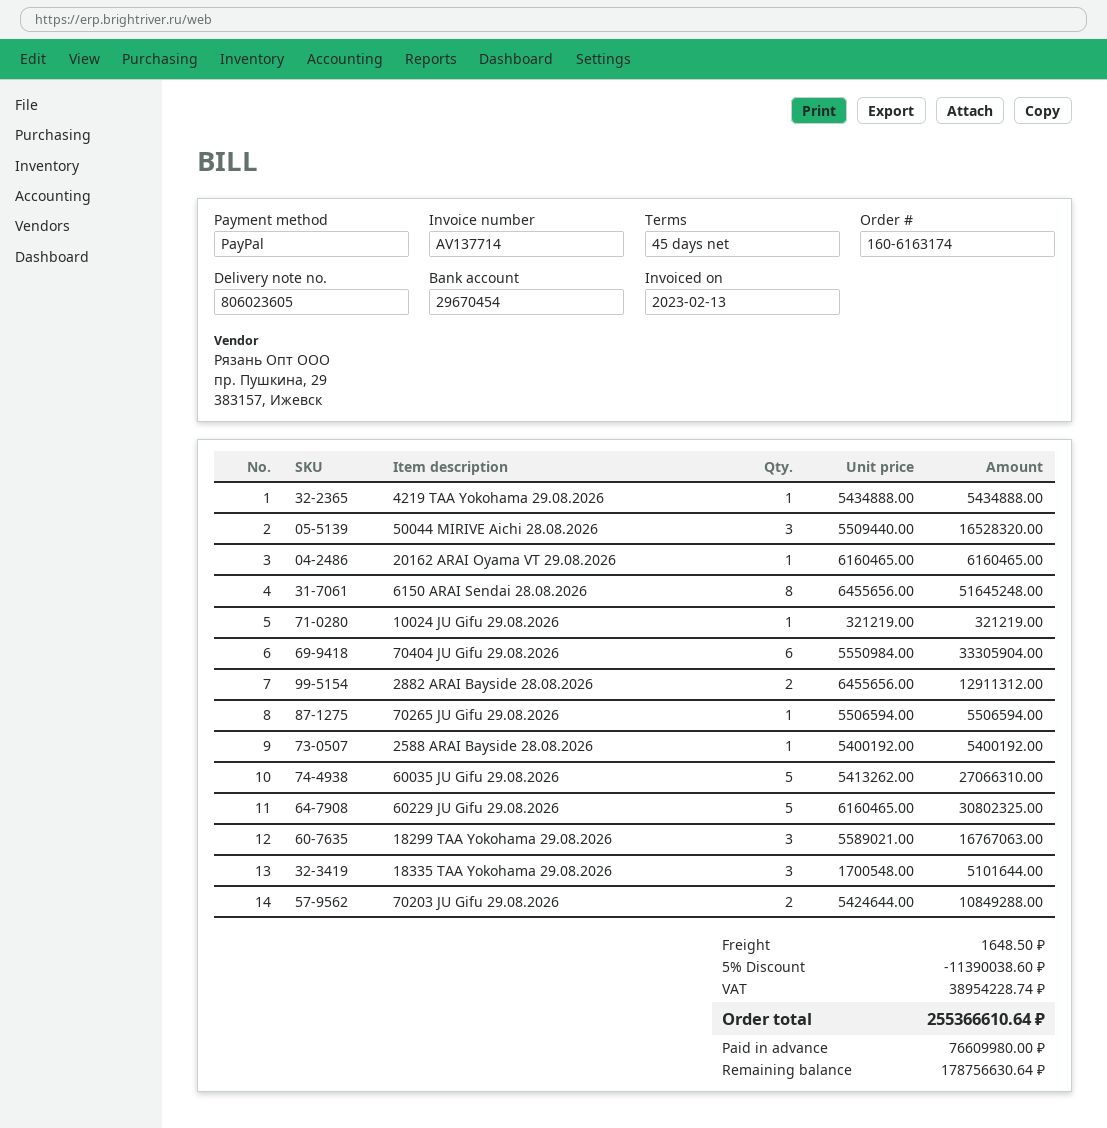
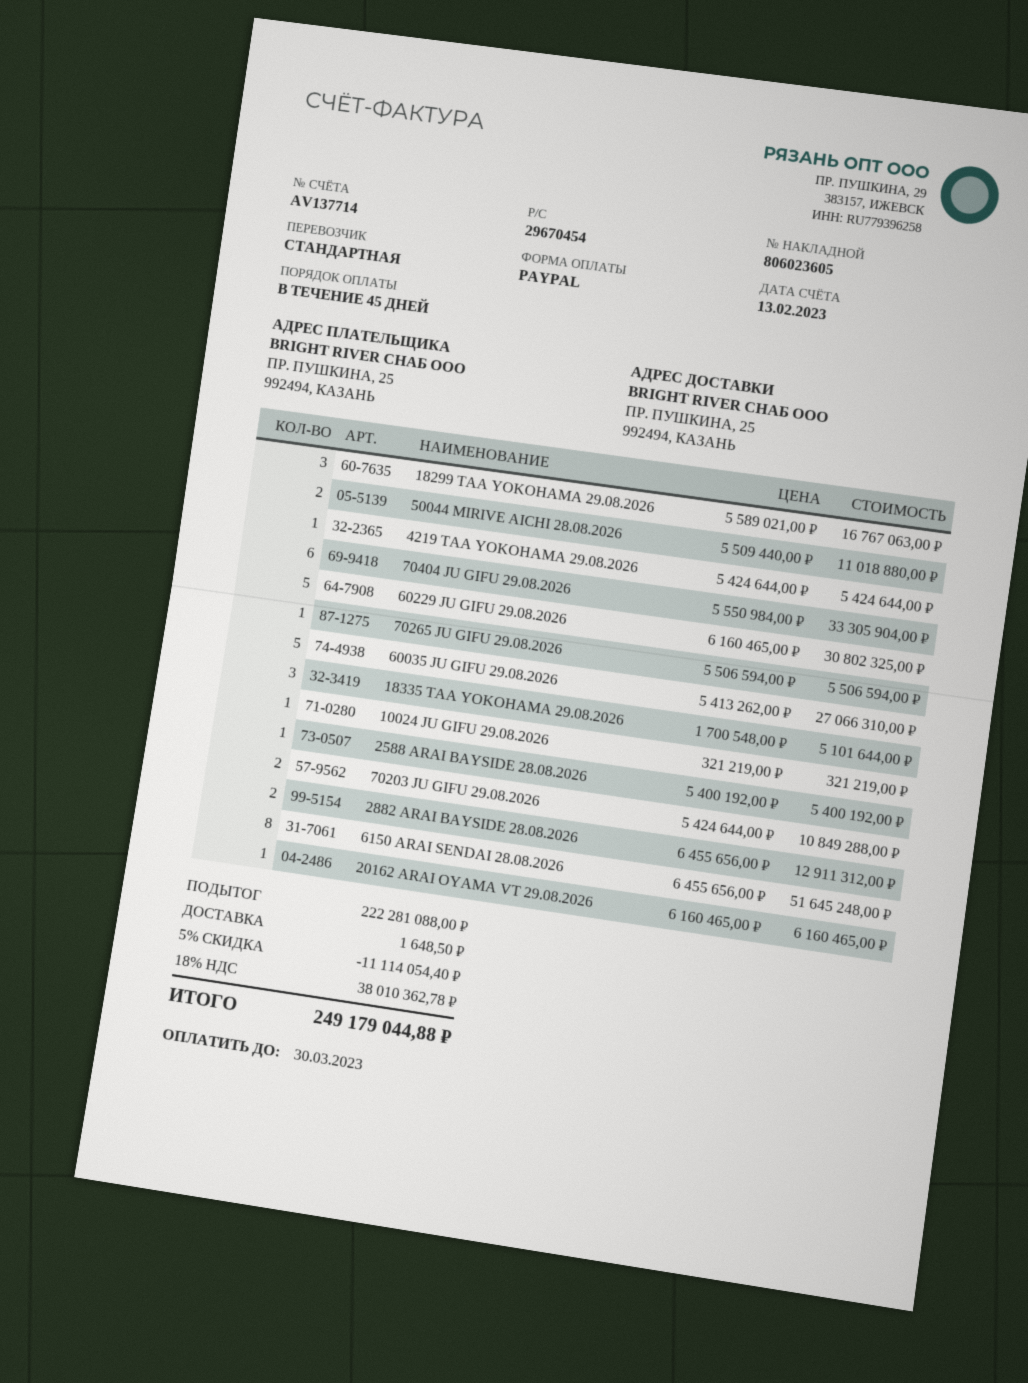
4219 TAA Yokohama 29.08.2026: 1 x 5434888.00 = 5434888.00 -> 1 x 5424644.00 = 5424644.00
50044 MIRIVE Aichi 28.08.2026: 3 x 5509440.00 = 16528320.00 -> 2 x 5509440.00 = 11018880.00
discount: 5% = 11390038.60 -> 5% = 11114054.40
tax: 38954228.74 -> 38010362.78
total: 255366610.64 -> 249179044.88

